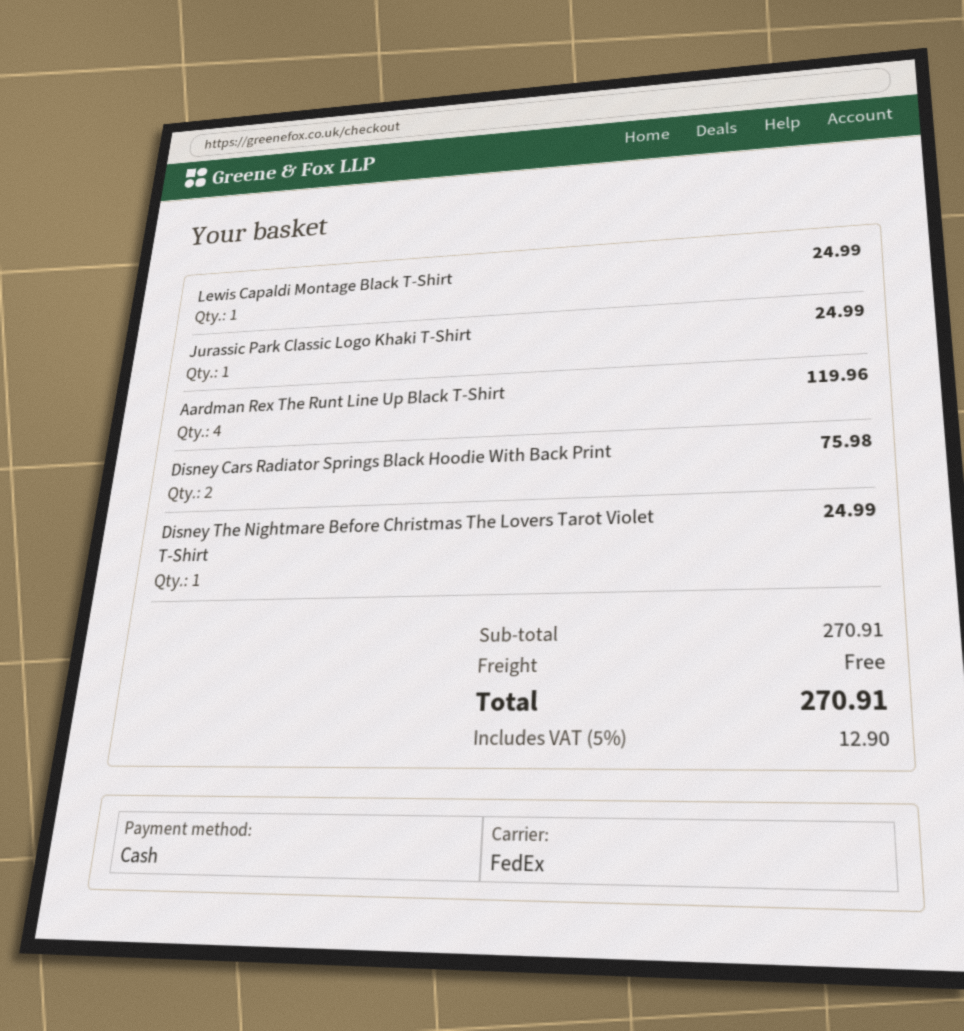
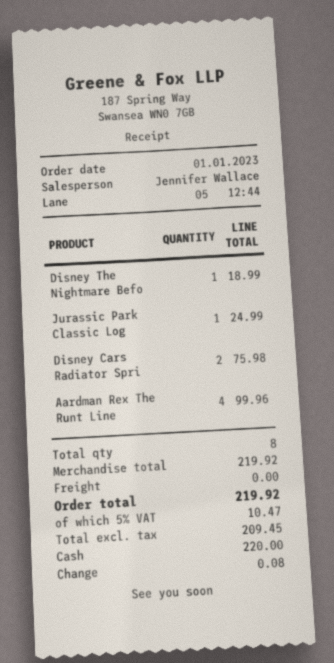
Lewis Capaldi Montage Black T-Shirt: 1 for 24.99 -> none
Aardman Rex The Runt Line Up Black T-Shirt: 4 for 119.96 -> 4 for 99.96
Disney The Nightmare Before Christmas The Lovers Tarot Violet T-Shirt: 1 for 24.99 -> 1 for 18.99
subtotal: 270.91 -> 219.92
tax: 5% = 12.90 -> 5% = 10.47
total: 270.91 -> 219.92

